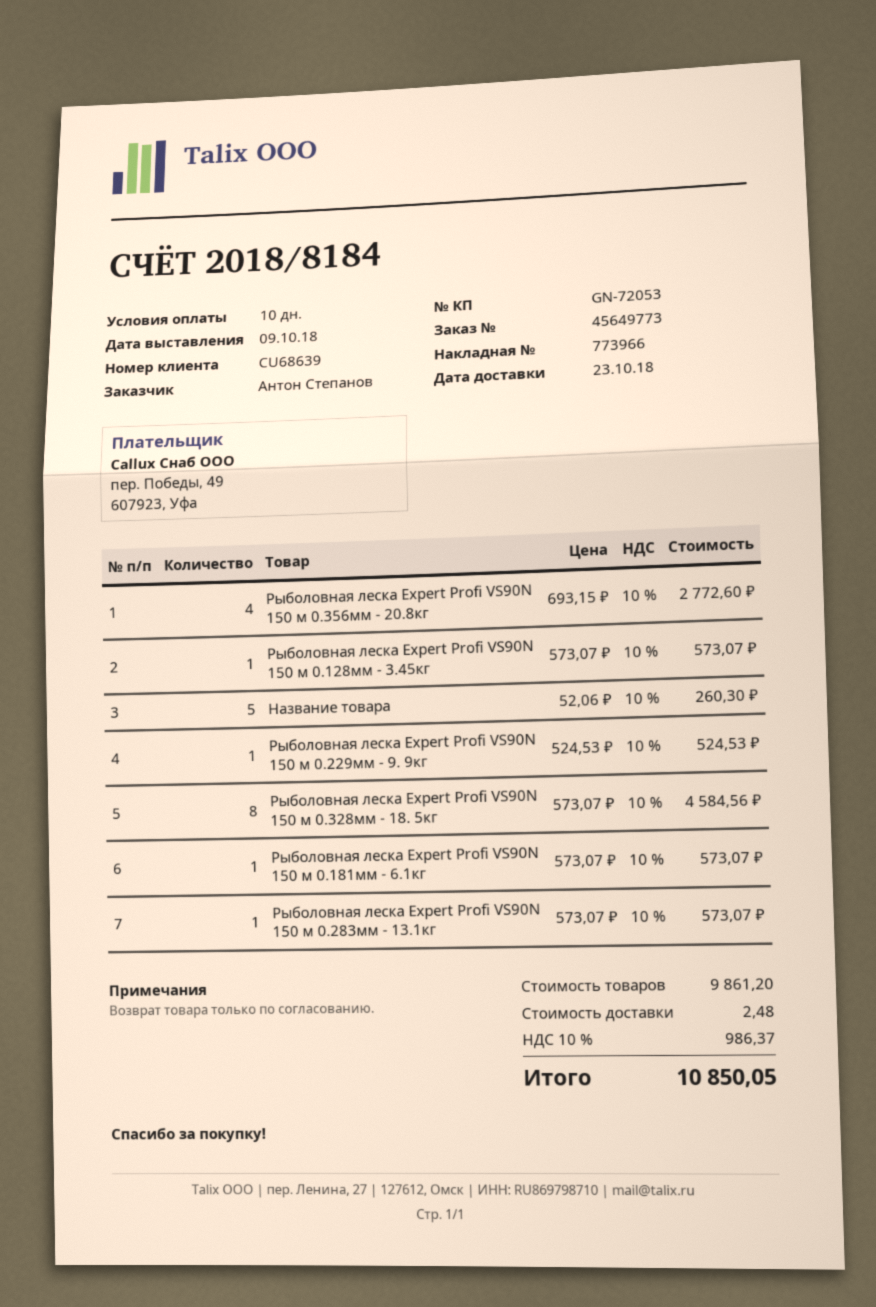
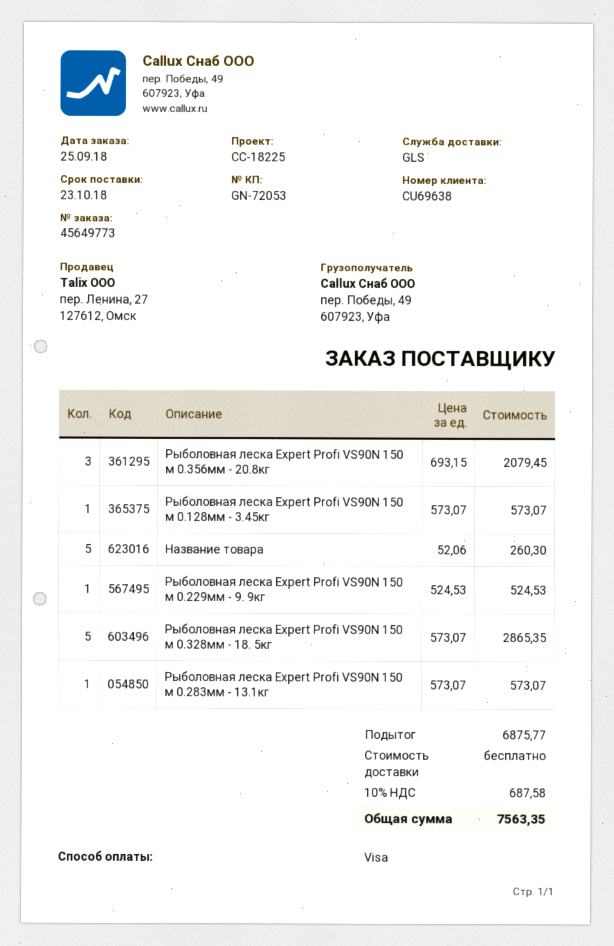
customer number: CU68639 -> CU69638
Рыболовная леска Expert Profi VS90N 150 м 0.356мм - 20.8кг: 4 x 693.15 = 2772.60 -> 3 x 693.15 = 2079.45
Рыболовная леска Expert Profi VS90N 150 м 0.328мм - 18. 5кг: 8 x 573.07 = 4584.56 -> 5 x 573.07 = 2865.35
Рыболовная леска Expert Profi VS90N 150 м 0.181мм - 6.1кг: 1 x 573.07 = 573.07 -> none
subtotal: 9861.20 -> 6875.77
shipping: 2.48 -> 0.00
tax: 10% = 986.37 -> 10% = 687.58
total: 10850.05 -> 7563.35

